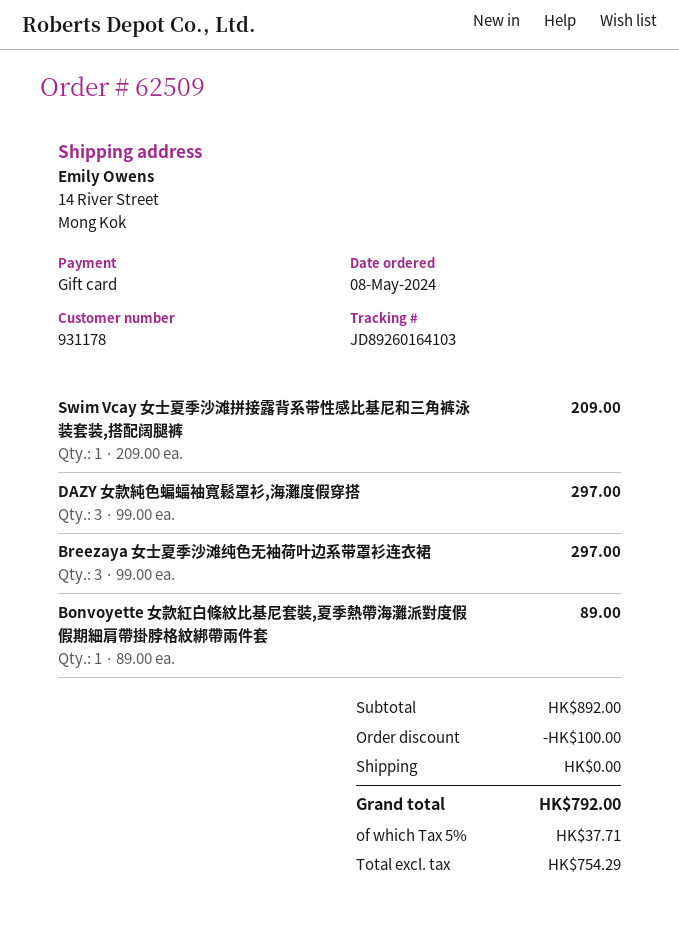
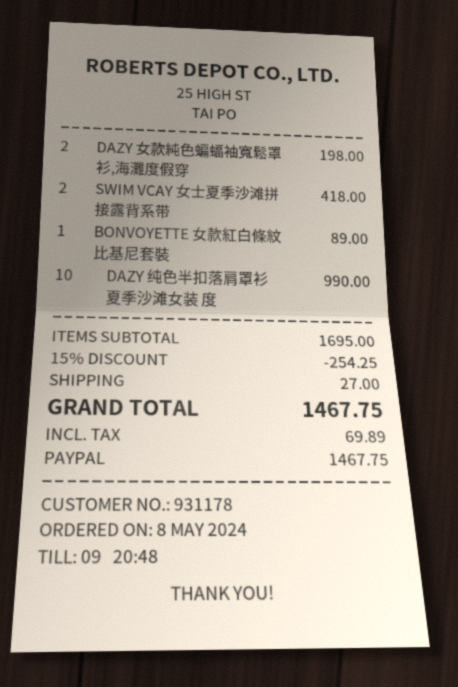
payment method: gift card -> PayPal
Swim Vcay 女士夏季沙滩拼接露背系带性感比基尼和三角裤泳装套装,搭配阔腿裤: 1 for 209.00 -> 2 for 418.00
DAZY 女款純色蝙蝠袖寬鬆罩衫,海灘度假穿搭: 3 for 297.00 -> 2 for 198.00
Breezaya 女士夏季沙滩纯色无袖荷叶边系带罩衫连衣裙: 3 for 297.00 -> none
DAZY 纯色半扣落肩罩衫 夏季沙滩女装 度: none -> 10 for 990.00
subtotal: 892.00 -> 1695.00
discount: 100.00 -> 254.25
shipping: 0.00 -> 27.00
tax: 37.71 -> 69.89
total: 792.00 -> 1467.75

